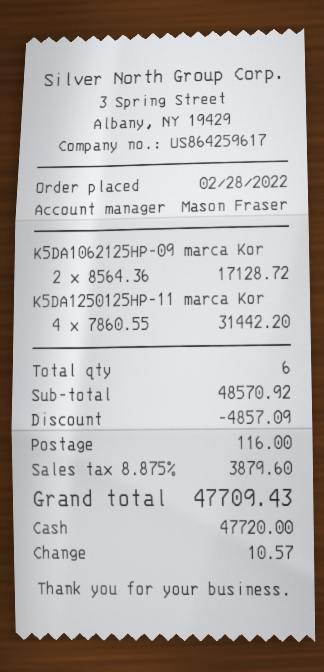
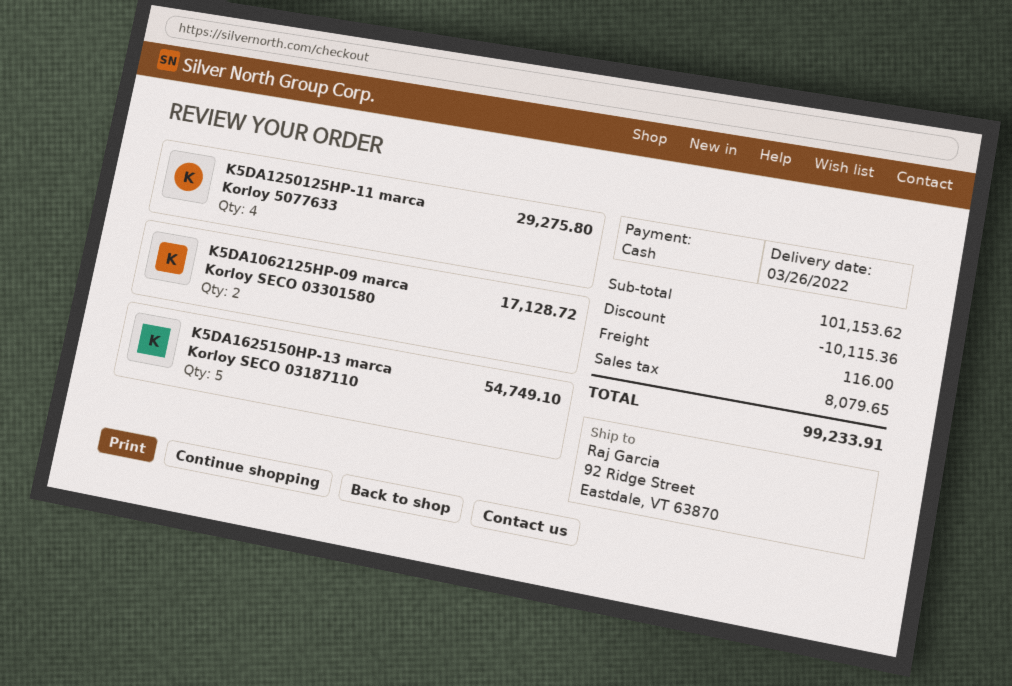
K5DA1250125HP-11 marca Kor: 4 for 31442.20 -> 4 for 29275.80
K5DA1625150HP-13 marca Korloy SECO 03187110: none -> 5 for 54749.10
subtotal: 48570.92 -> 101153.62
discount: 4857.09 -> 10115.36
tax: 3879.60 -> 8079.65
total: 47709.43 -> 99233.91

